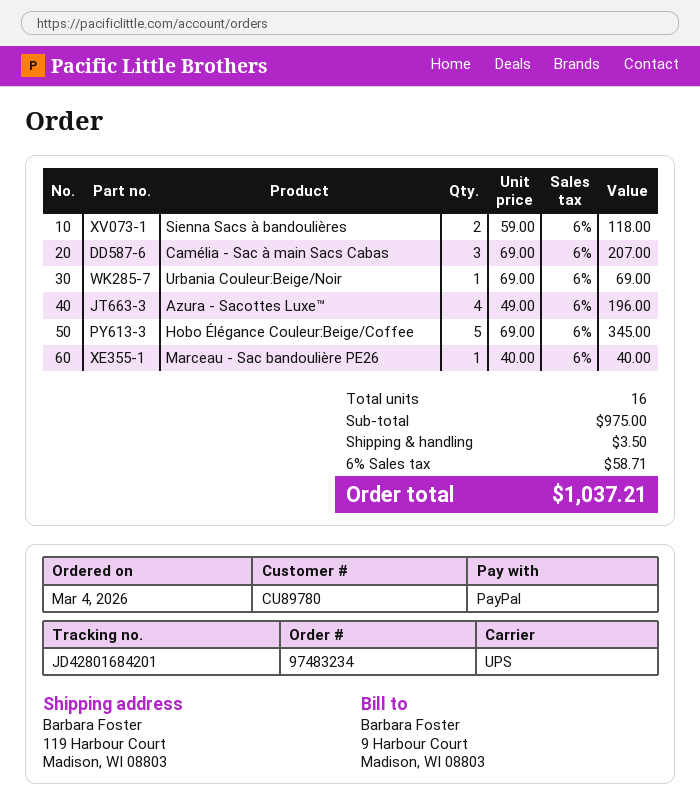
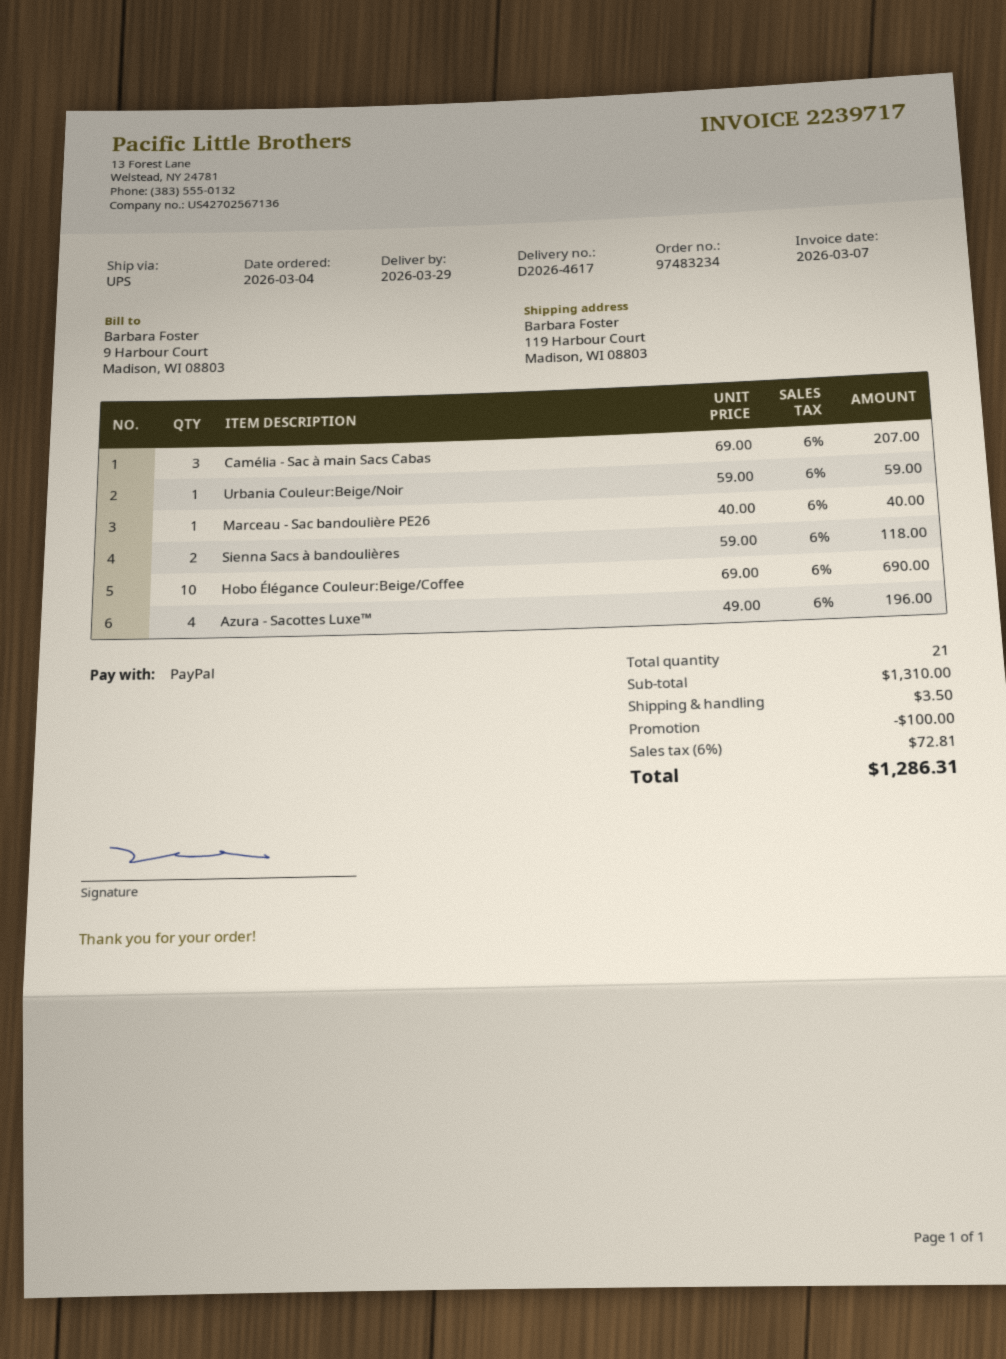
Urbania Couleur:Beige/Noir: 1 x 69.00 = 69.00 -> 1 x 59.00 = 59.00
Hobo Élégance Couleur:Beige/Coffee: 5 x 69.00 = 345.00 -> 10 x 69.00 = 690.00
total quantity: 16 -> 21
subtotal: 975.00 -> 1310.00
discount: none -> 100.00
tax: 6% = 58.71 -> 6% = 72.81
total: 1037.21 -> 1286.31

